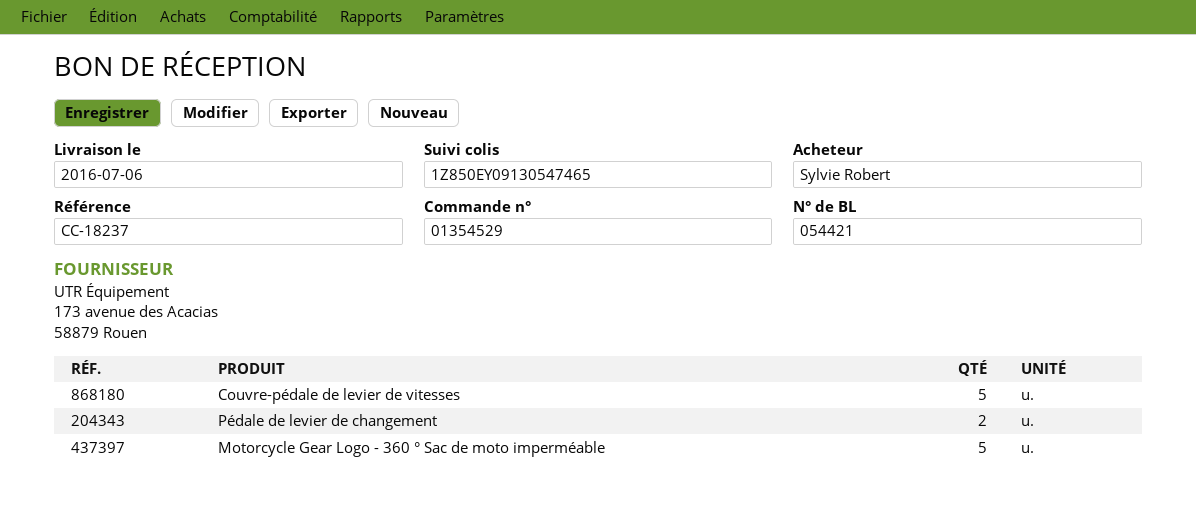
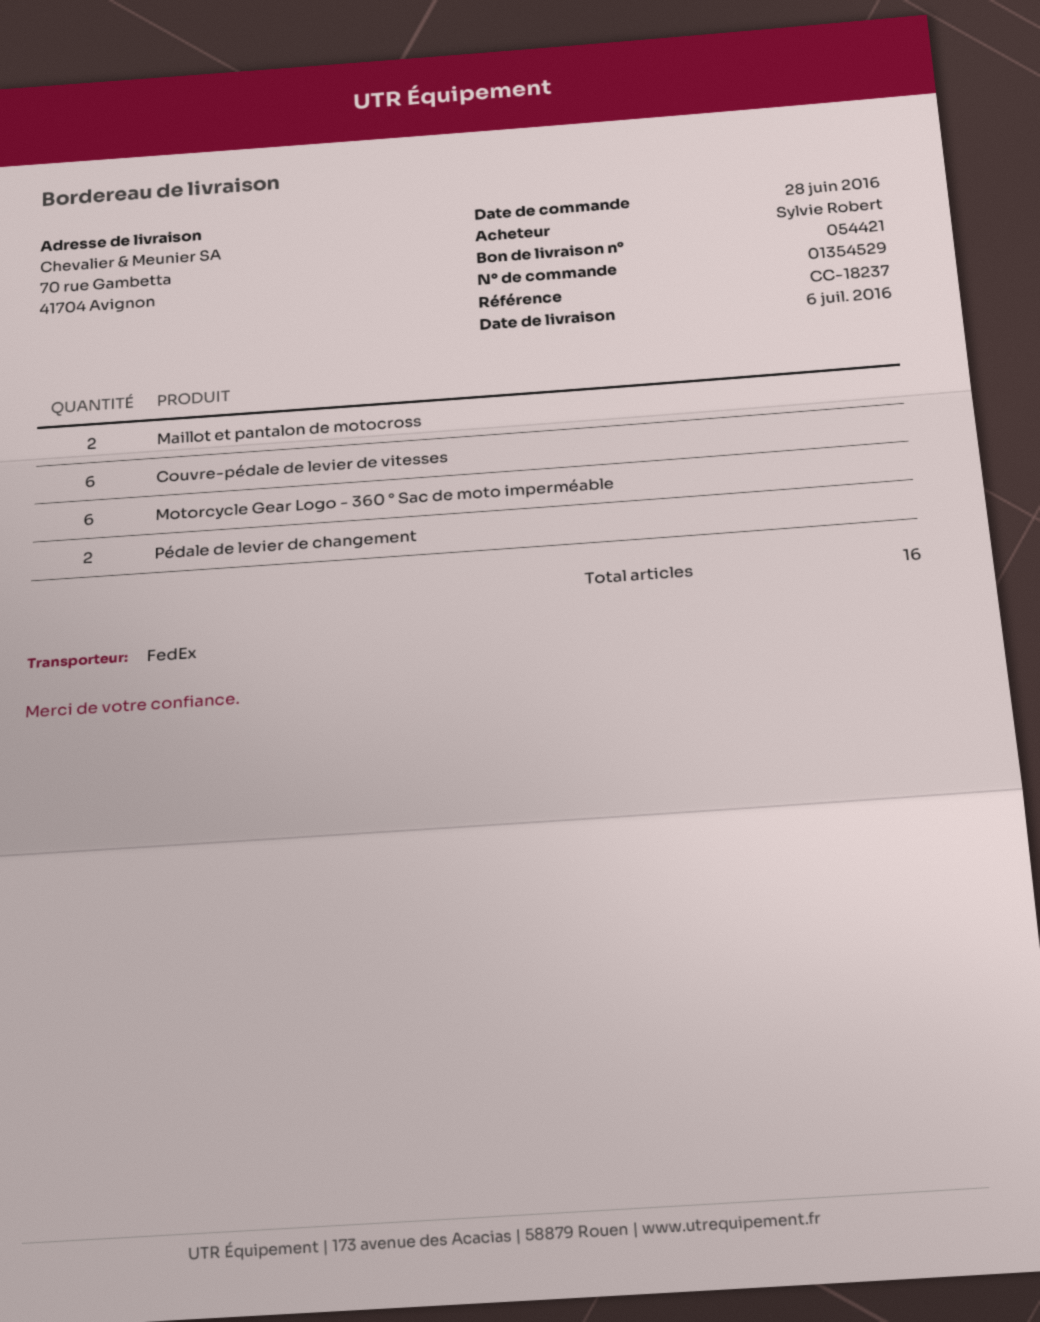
Couvre-pédale de levier de vitesses: 5 -> 6
Motorcycle Gear Logo - 360 ° Sac de moto imperméable: 5 -> 6
Maillot et pantalon de motocross: none -> 2

